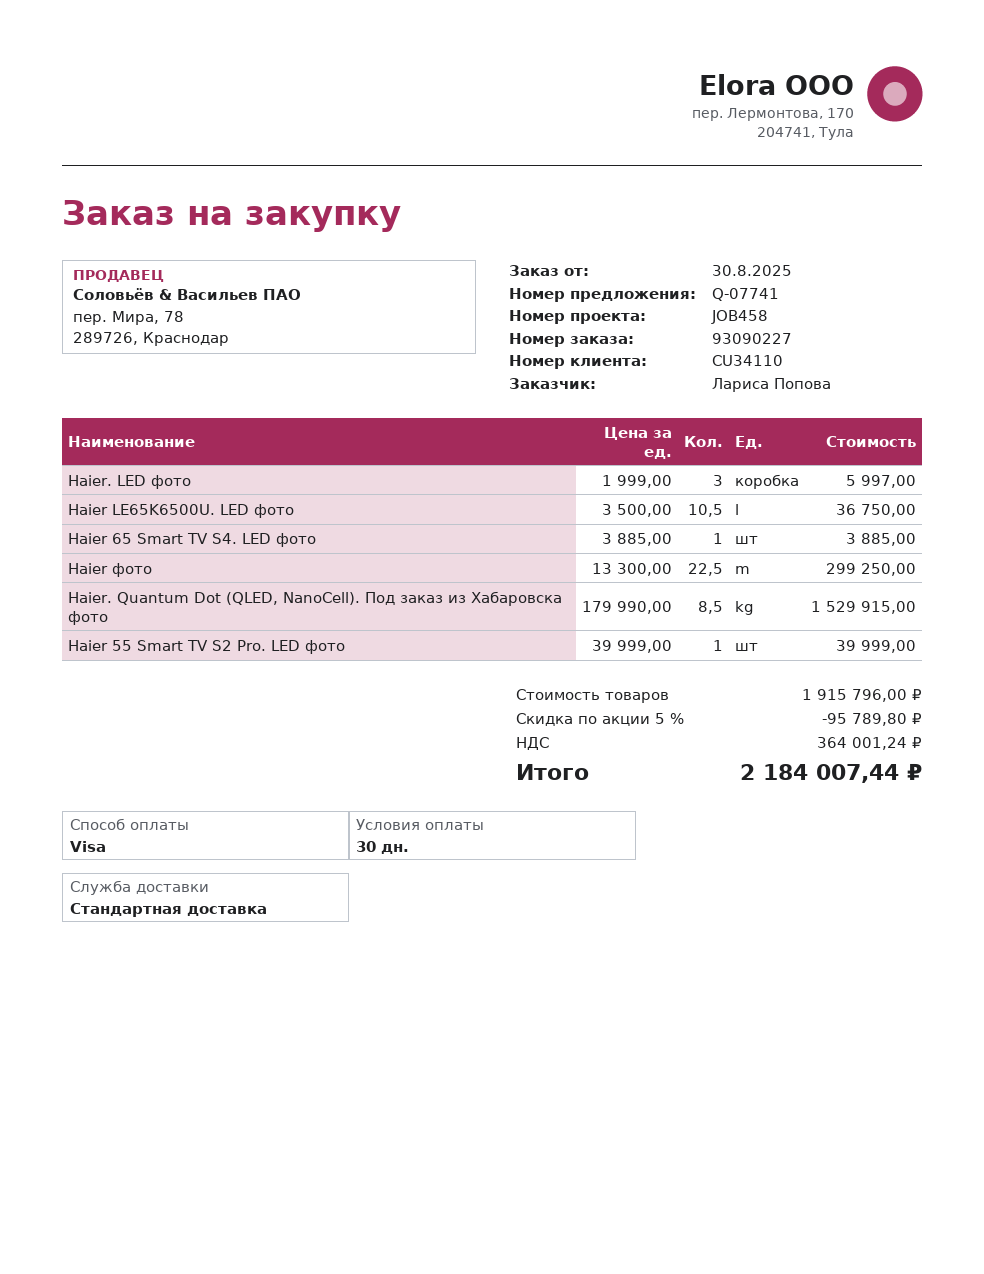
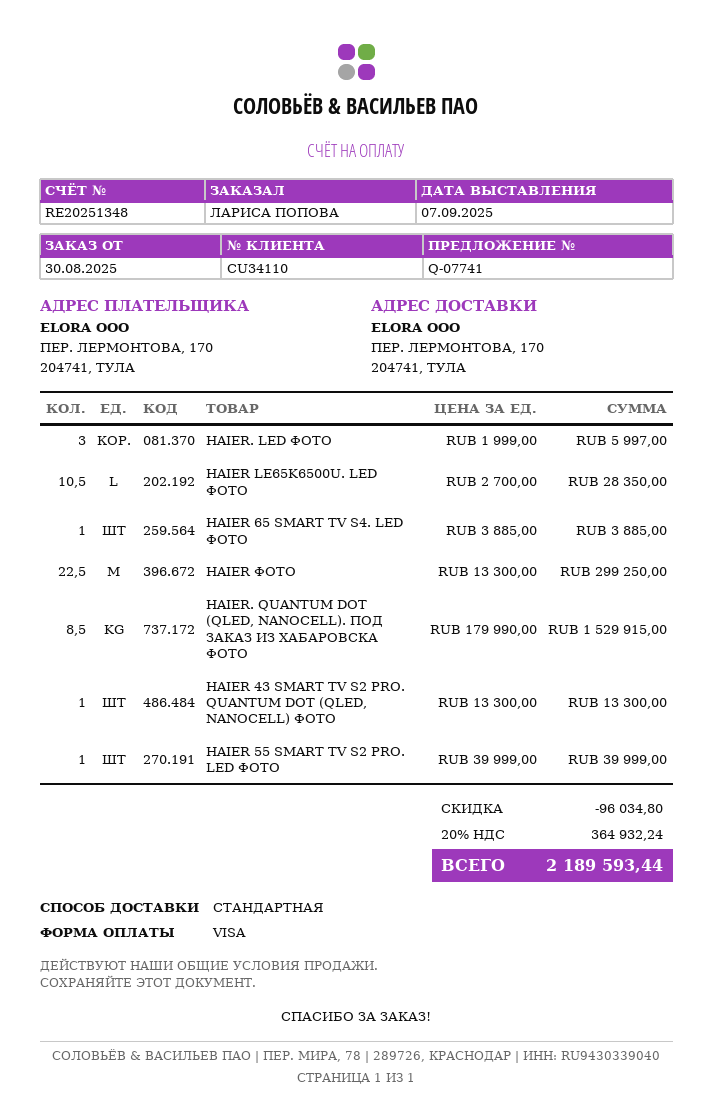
Haier LE65K6500U. LED фото: 10.5 x 3500.00 = 36750.00 -> 10.5 x 2700.00 = 28350.00
HAIER 43 SMART TV S2 PRO. QUANTUM DOT (QLED, NANOCELL) ФОТО: none -> 1 x 13300.00 = 13300.00
discount: 95789.80 -> 96034.80
tax: 364001.24 -> 364932.24
total: 2184007.44 -> 2189593.44

